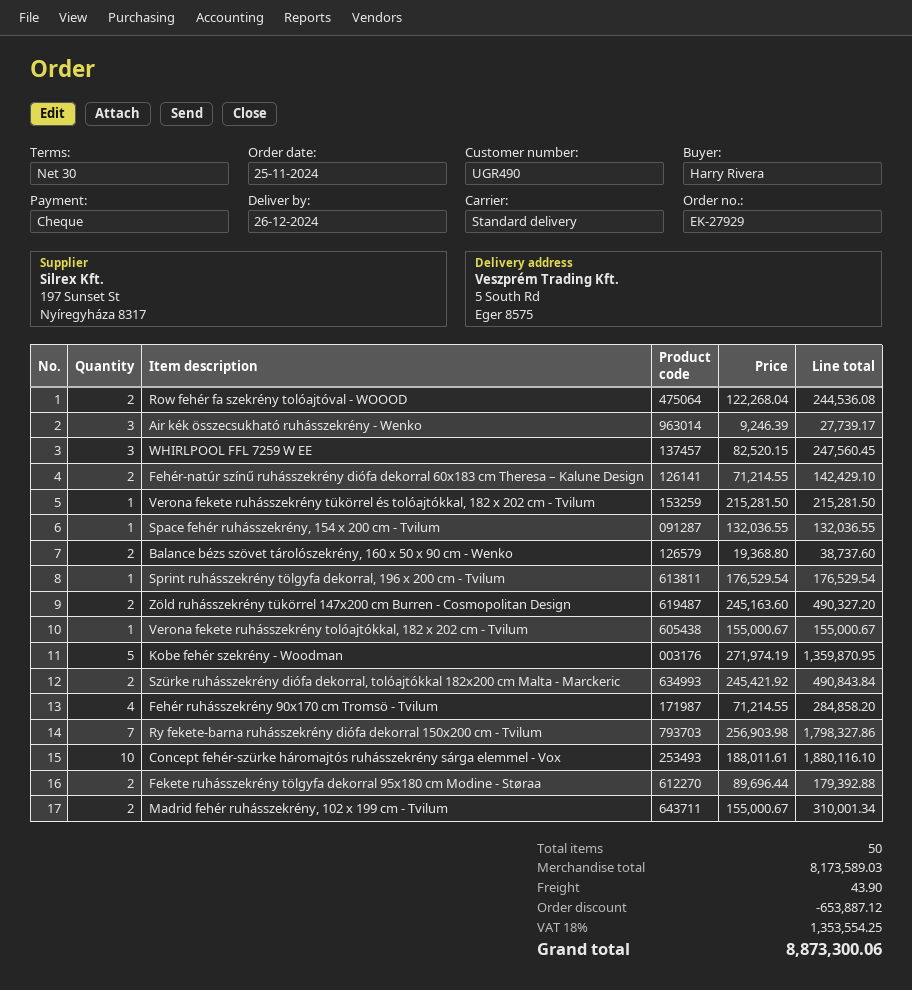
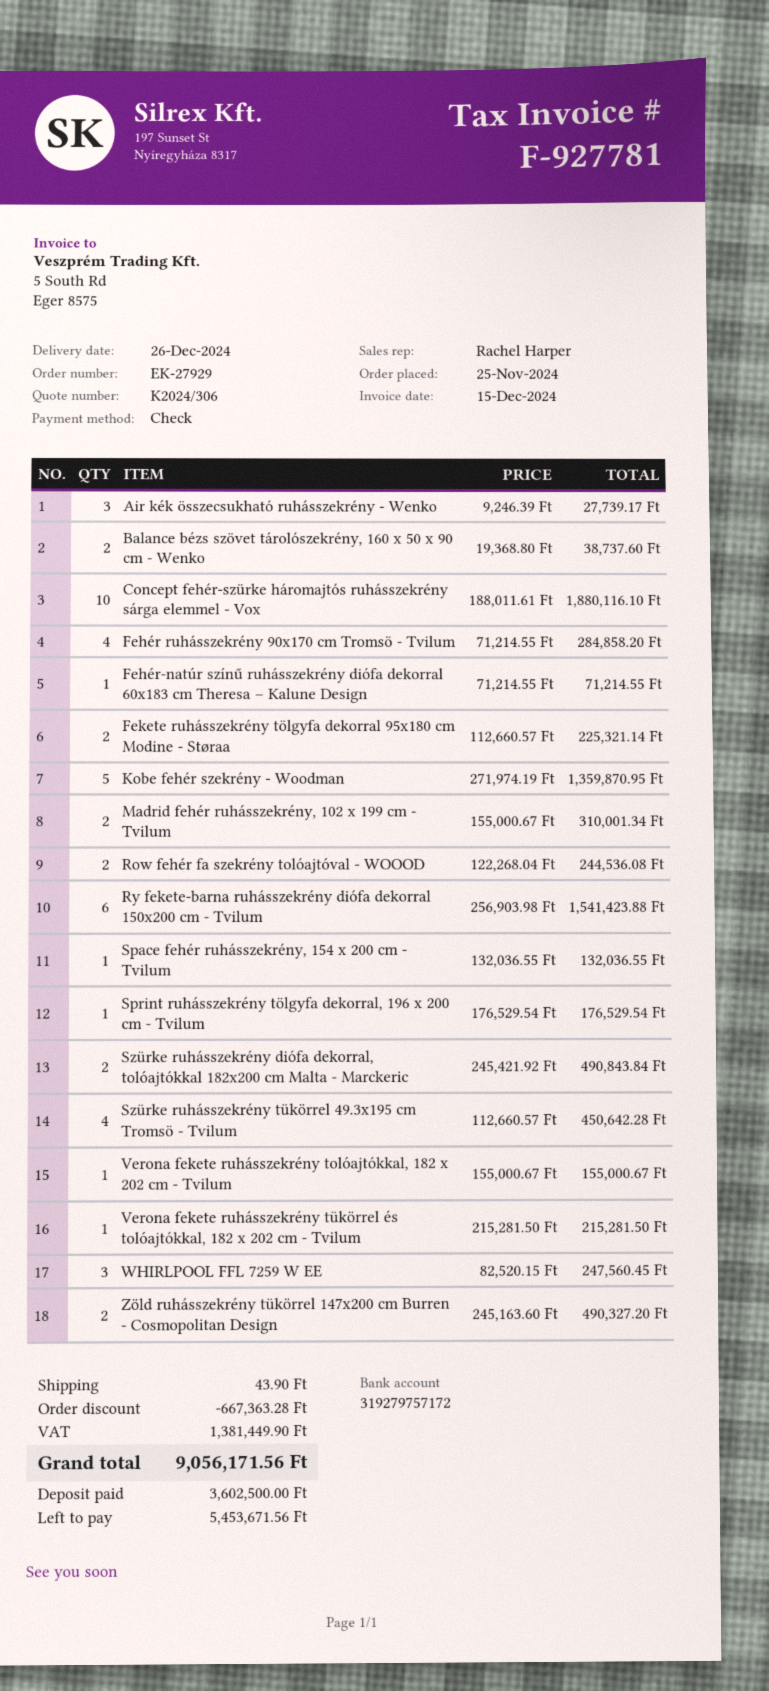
Fehér-natúr színű ruhásszekrény diófa dekorral 60x183 cm Theresa – Kalune Design: 2 x 71214.55 = 142429.10 -> 1 x 71214.55 = 71214.55
Ry fekete-barna ruhásszekrény diófa dekorral 150x200 cm - Tvilum: 7 x 256903.98 = 1798327.86 -> 6 x 256903.98 = 1541423.88
Fekete ruhásszekrény tölgyfa dekorral 95x180 cm Modine - Støraa: 2 x 89696.44 = 179392.88 -> 2 x 112660.57 = 225321.14
Szürke ruhásszekrény tükörrel 49.3x195 cm Tromsö - Tvilum: none -> 4 x 112660.57 = 450642.28
discount: 653887.12 -> 667363.28
tax: 1353554.25 -> 1381449.90
total: 8873300.06 -> 9056171.56

